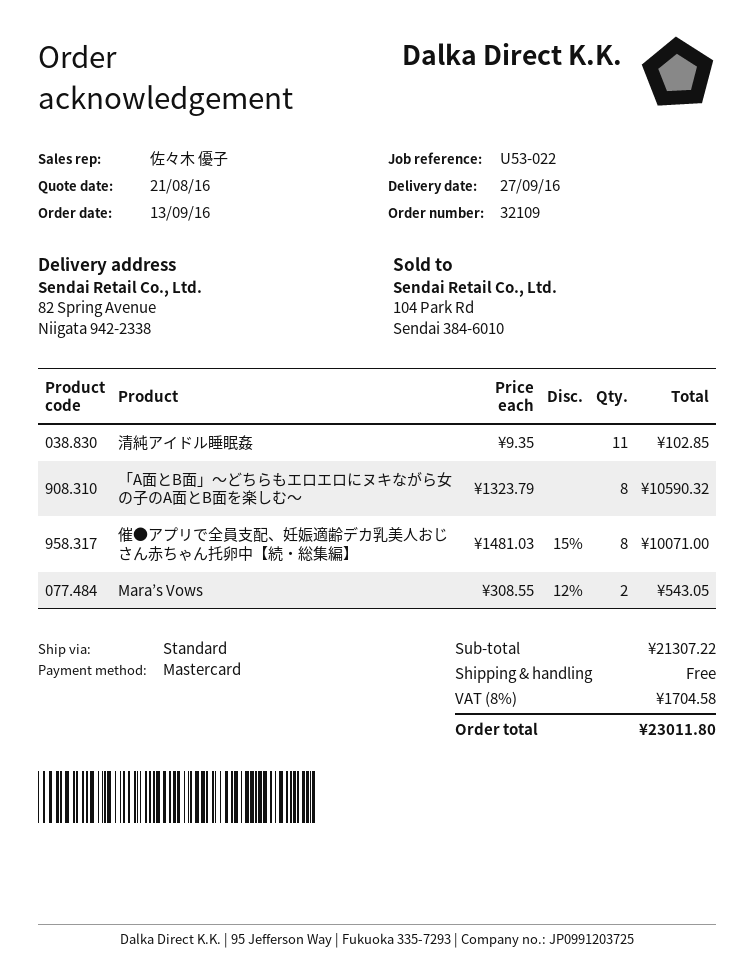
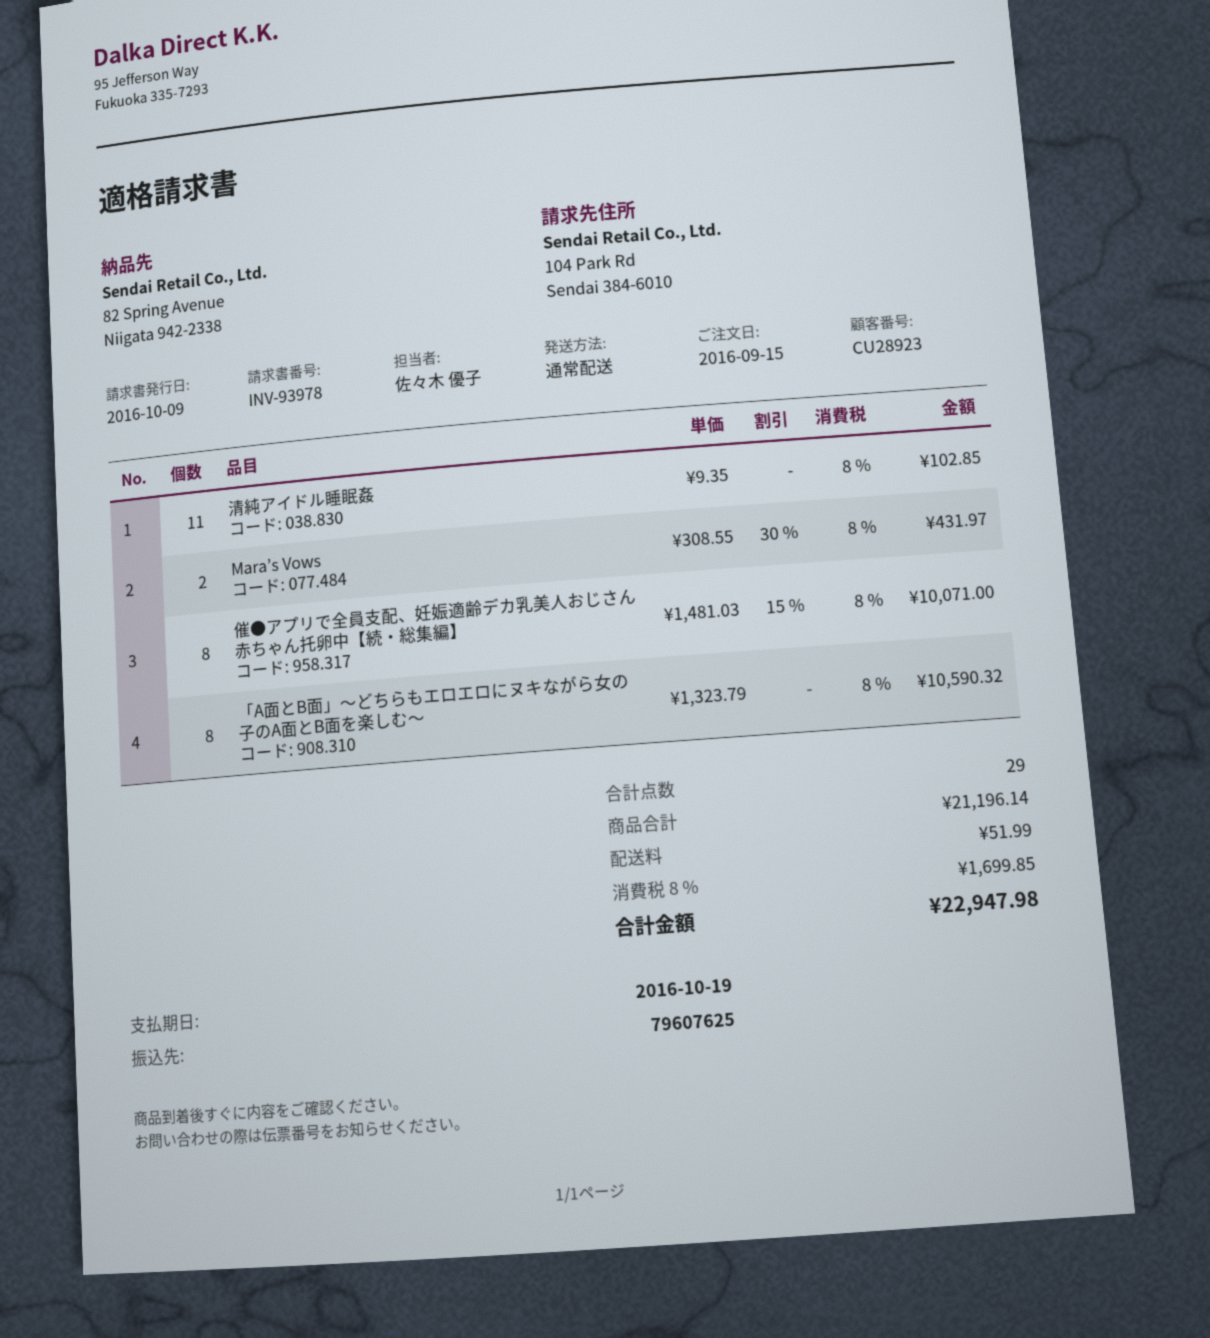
order date: 2016-09-13 -> 2016-09-15
Mara’s Vows: 2 x 308.55 - 12% = 543.05 -> 2 x 308.55 - 30% = 431.97
subtotal: 21307.22 -> 21196.14
shipping: 0.00 -> 51.99
tax: 8% = 1704.58 -> 8% = 1699.85
total: 23011.80 -> 22947.98

